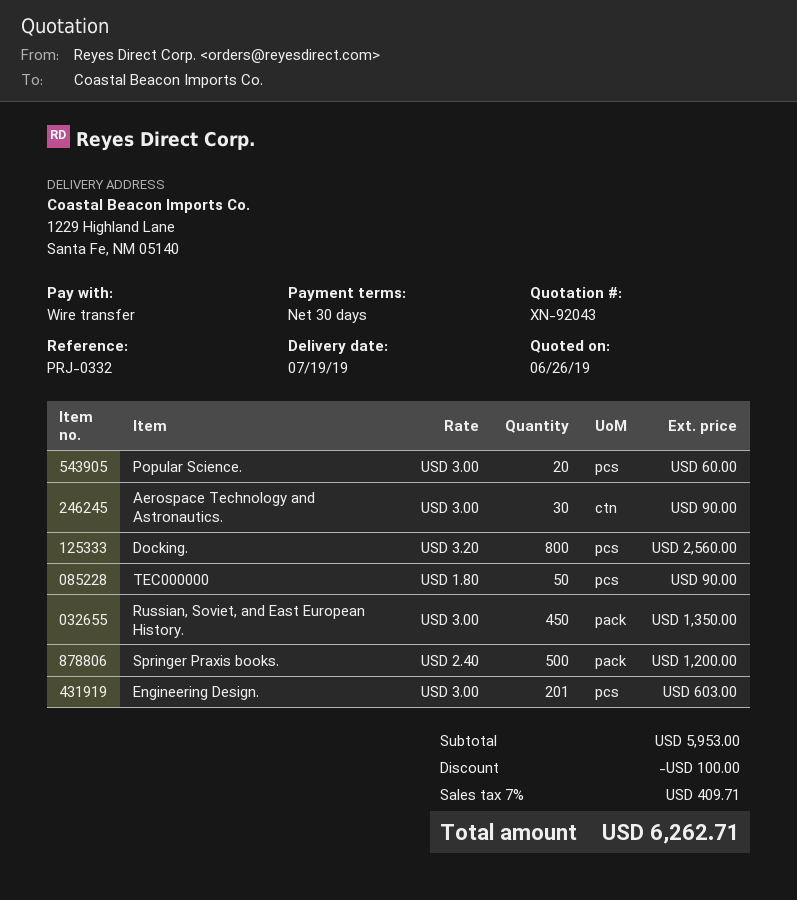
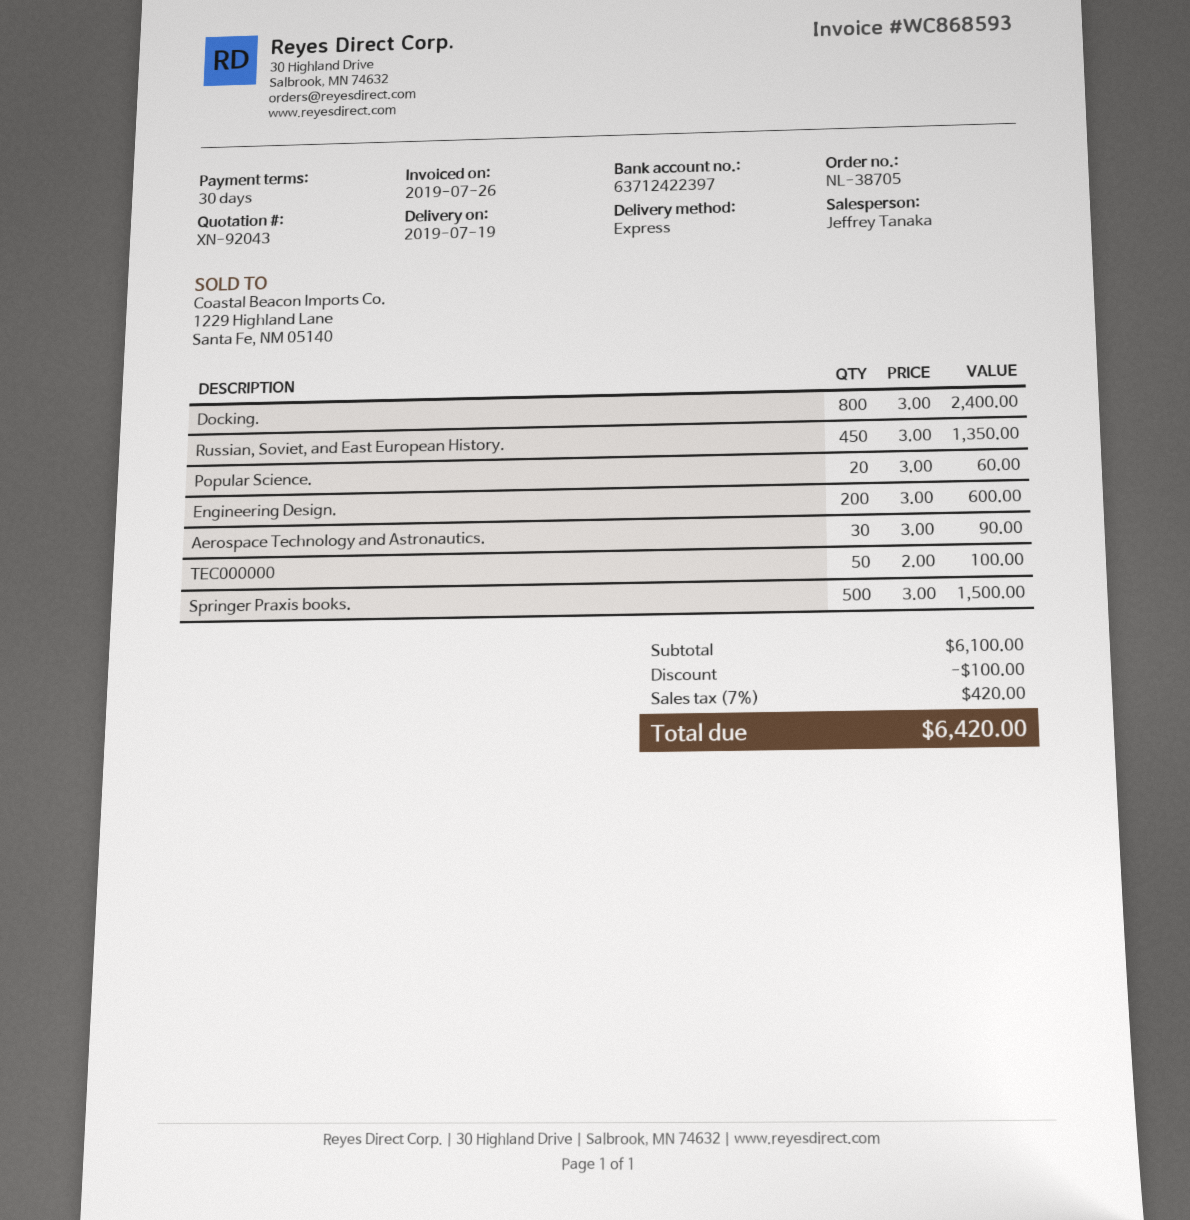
Docking.: 800 x 3.20 = 2560.00 -> 800 x 3.00 = 2400.00
TEC000000: 50 x 1.80 = 90.00 -> 50 x 2.00 = 100.00
Springer Praxis books.: 500 x 2.40 = 1200.00 -> 500 x 3.00 = 1500.00
Engineering Design.: 201 x 3.00 = 603.00 -> 200 x 3.00 = 600.00
subtotal: 5953.00 -> 6100.00
tax: 7% = 409.71 -> 7% = 420.00
total: 6262.71 -> 6420.00

